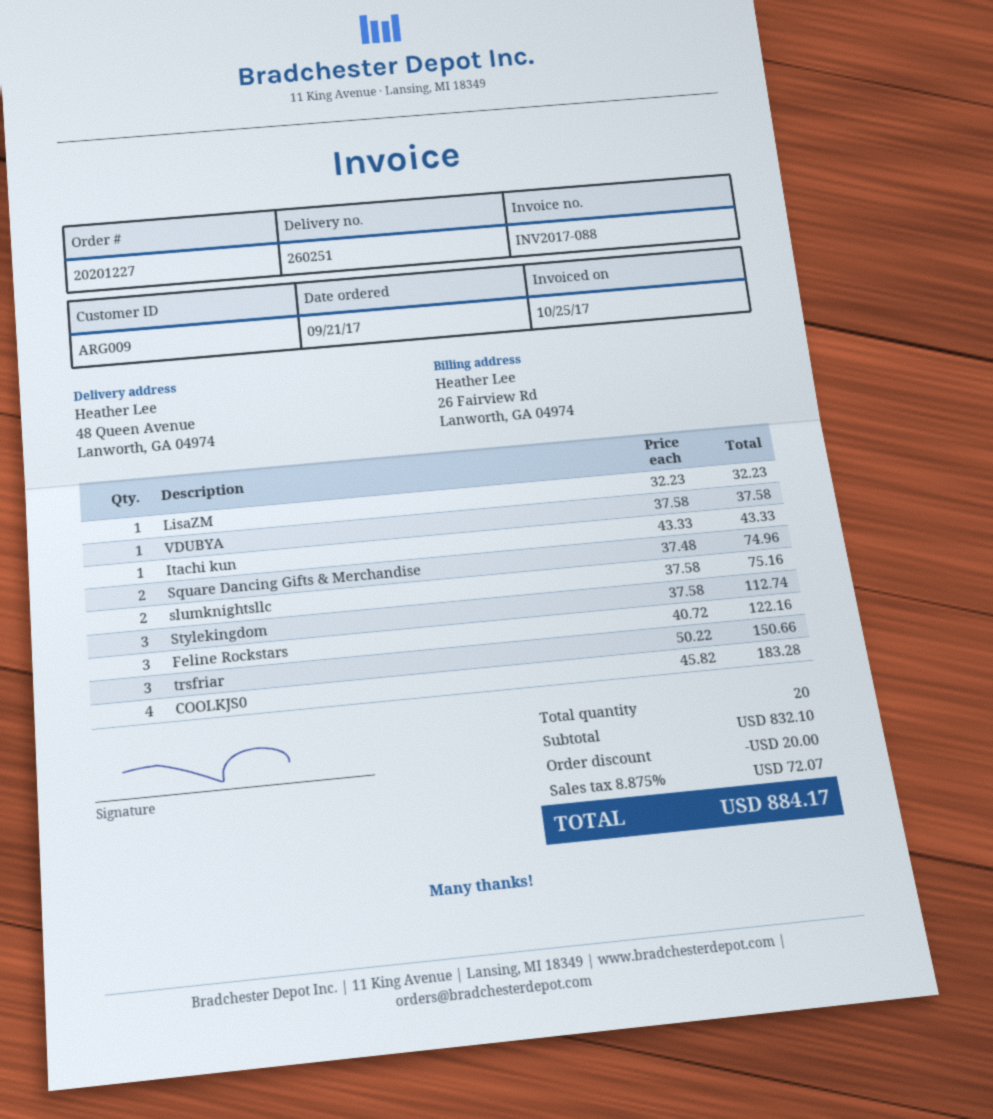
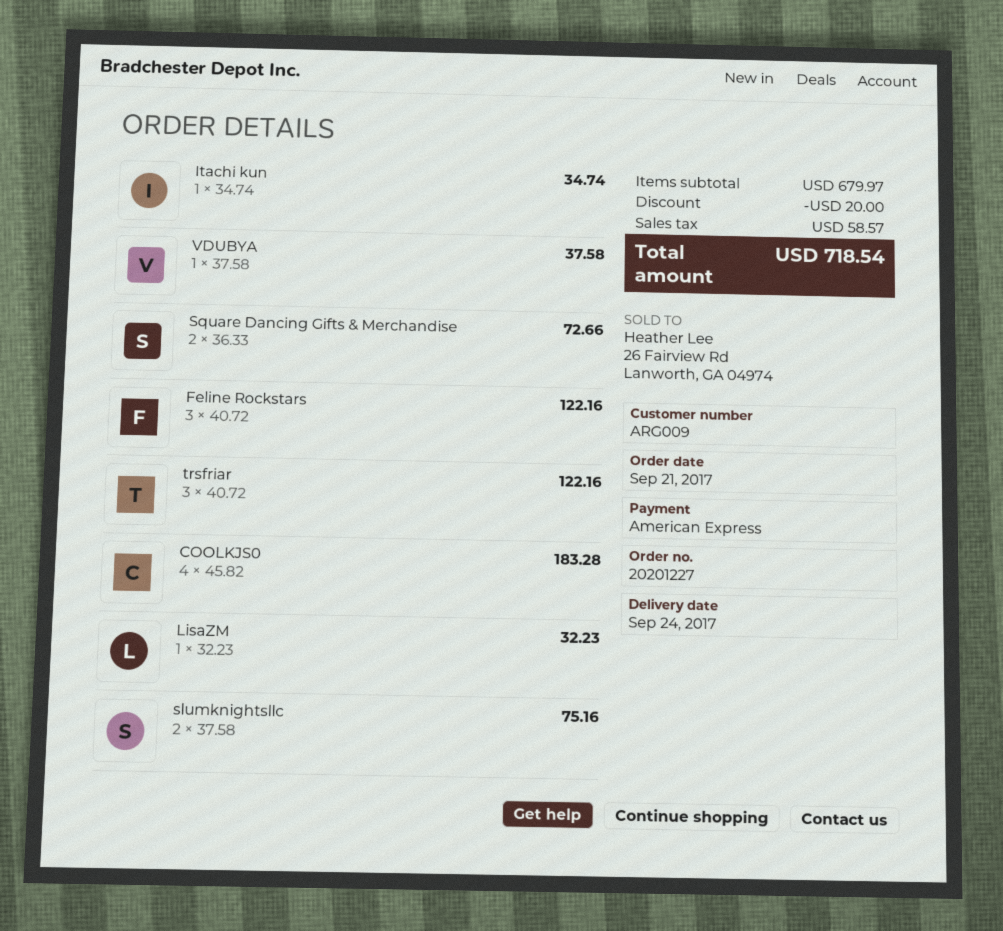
Itachi kun: 1 x 43.33 = 43.33 -> 1 x 34.74 = 34.74
Square Dancing Gifts & Merchandise: 2 x 37.48 = 74.96 -> 2 x 36.33 = 72.66
Stylekingdom: 3 x 37.58 = 112.74 -> none
trsfriar: 3 x 50.22 = 150.66 -> 3 x 40.72 = 122.16
subtotal: 832.10 -> 679.97
tax: 72.07 -> 58.57
total: 884.17 -> 718.54

